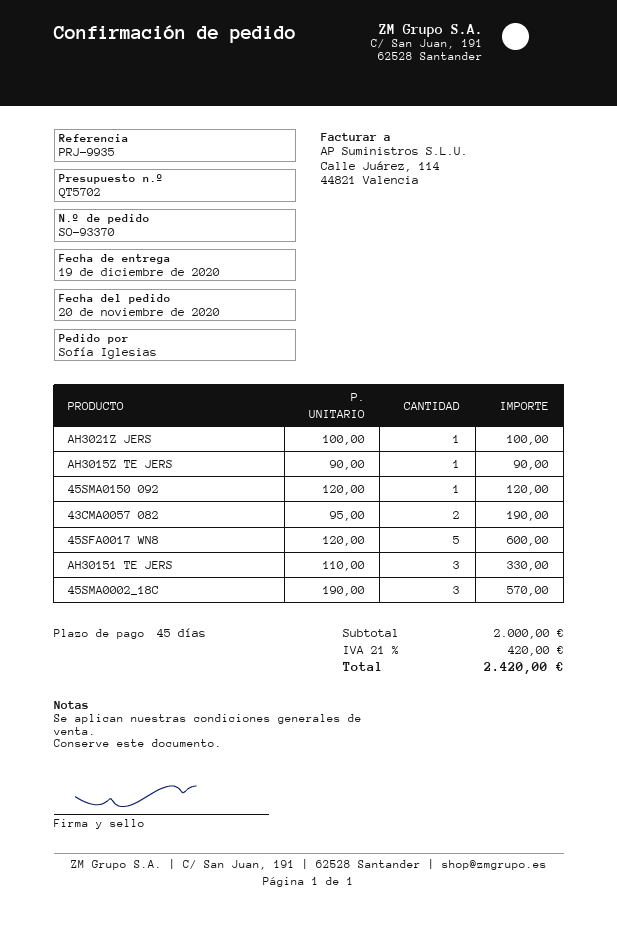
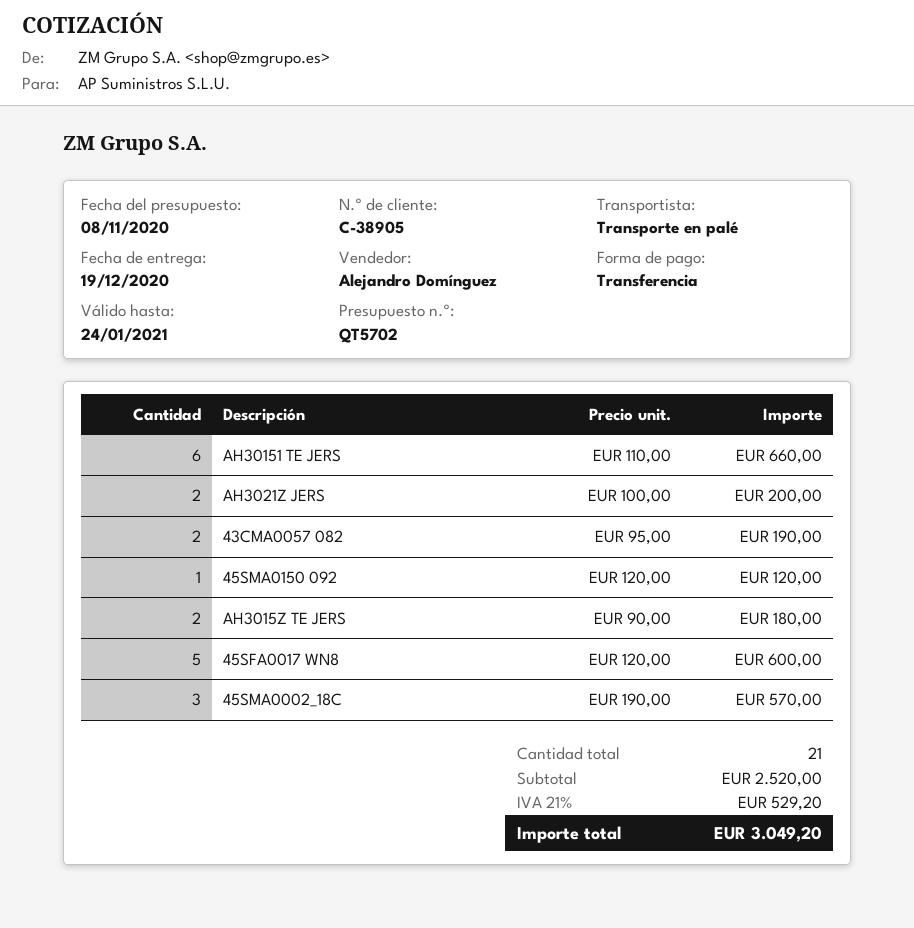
AH3021Z JERS: 1 x 100.00 = 100.00 -> 2 x 100.00 = 200.00
AH3015Z TE JERS: 1 x 90.00 = 90.00 -> 2 x 90.00 = 180.00
AH30151 TE JERS: 3 x 110.00 = 330.00 -> 6 x 110.00 = 660.00
subtotal: 2000.00 -> 2520.00
tax: 21% = 420.00 -> 21% = 529.20
total: 2420.00 -> 3049.20

